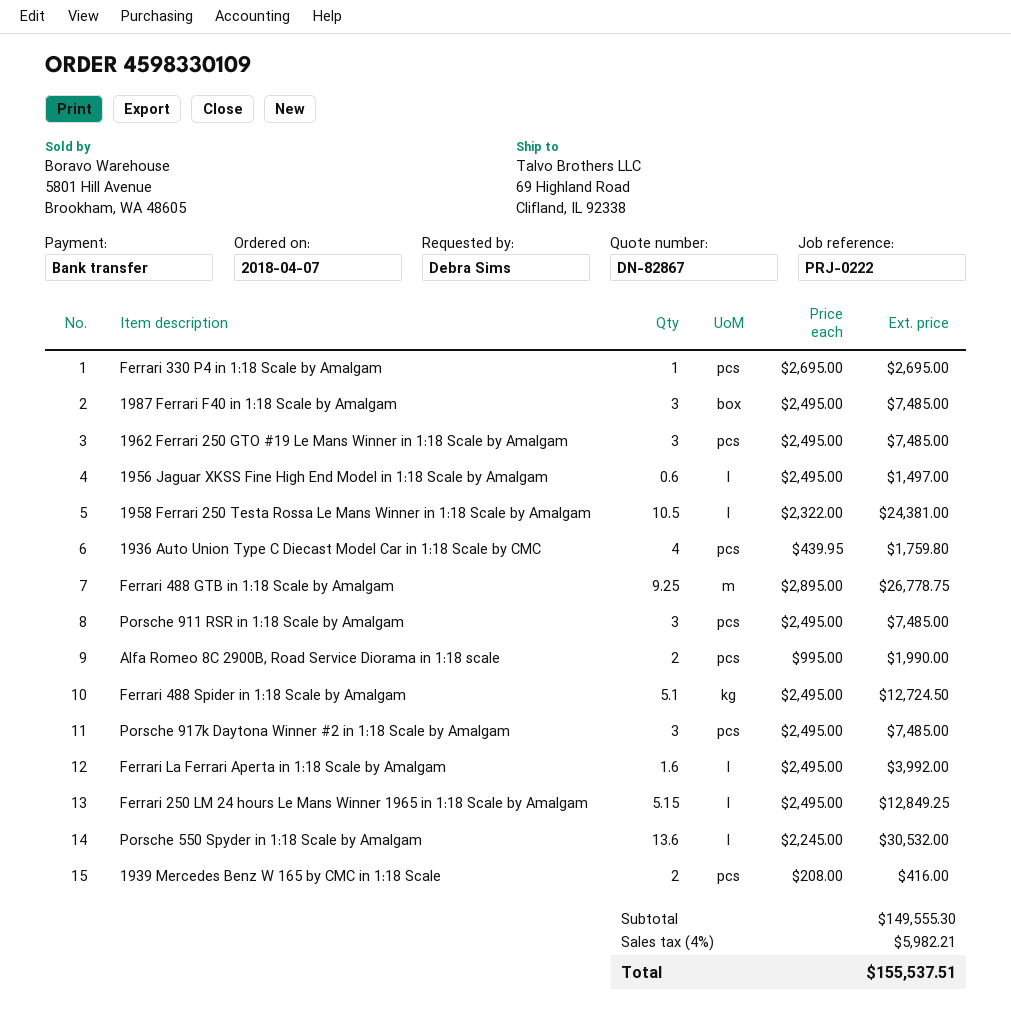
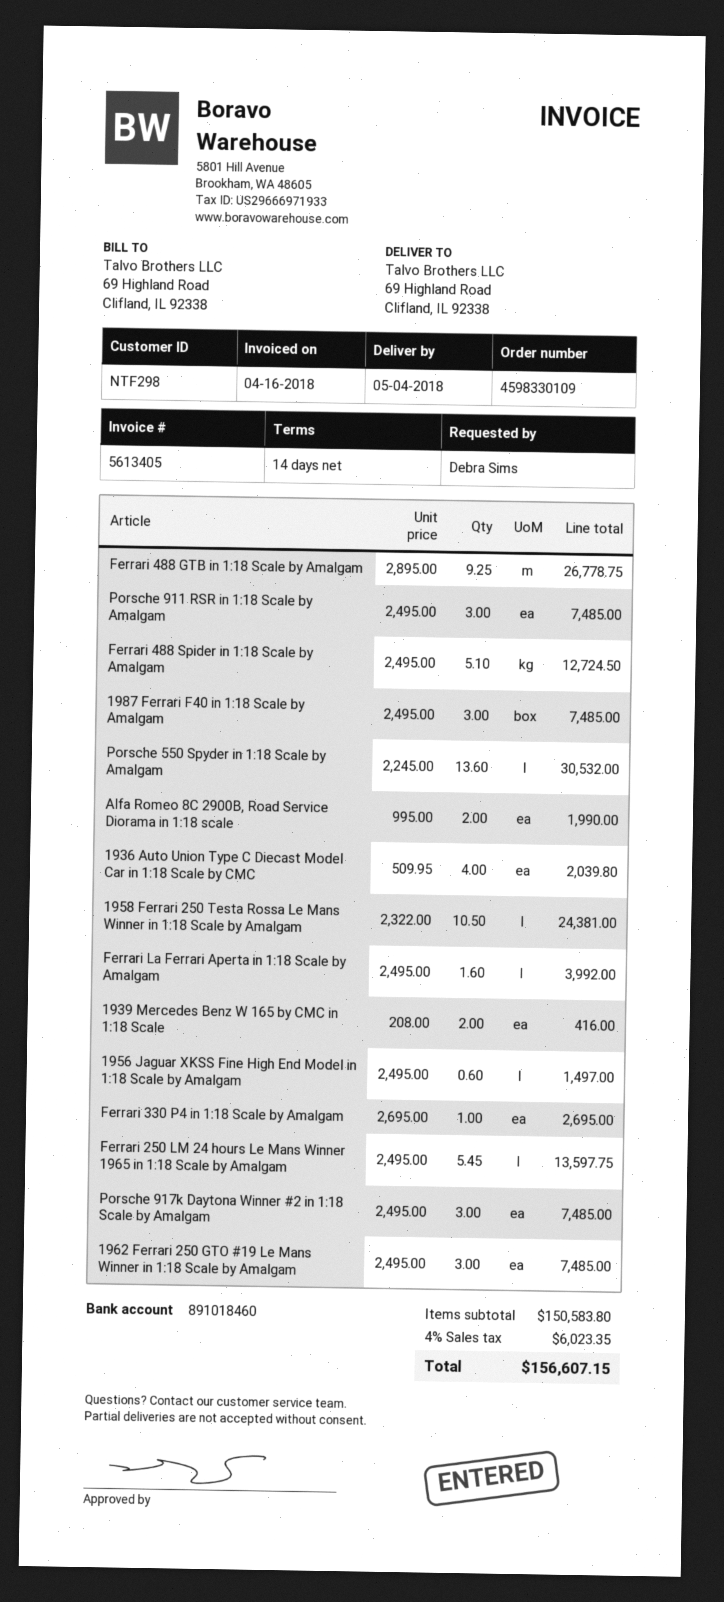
1936 Auto Union Type C Diecast Model Car in 1:18 Scale by CMC: 4 x 439.95 = 1759.80 -> 4 x 509.95 = 2039.80
Ferrari 250 LM 24 hours Le Mans Winner 1965 in 1:18 Scale by Amalgam: 5.15 x 2495.00 = 12849.25 -> 5.45 x 2495.00 = 13597.75
subtotal: 149555.30 -> 150583.80
tax: 4% = 5982.21 -> 4% = 6023.35
total: 155537.51 -> 156607.15

